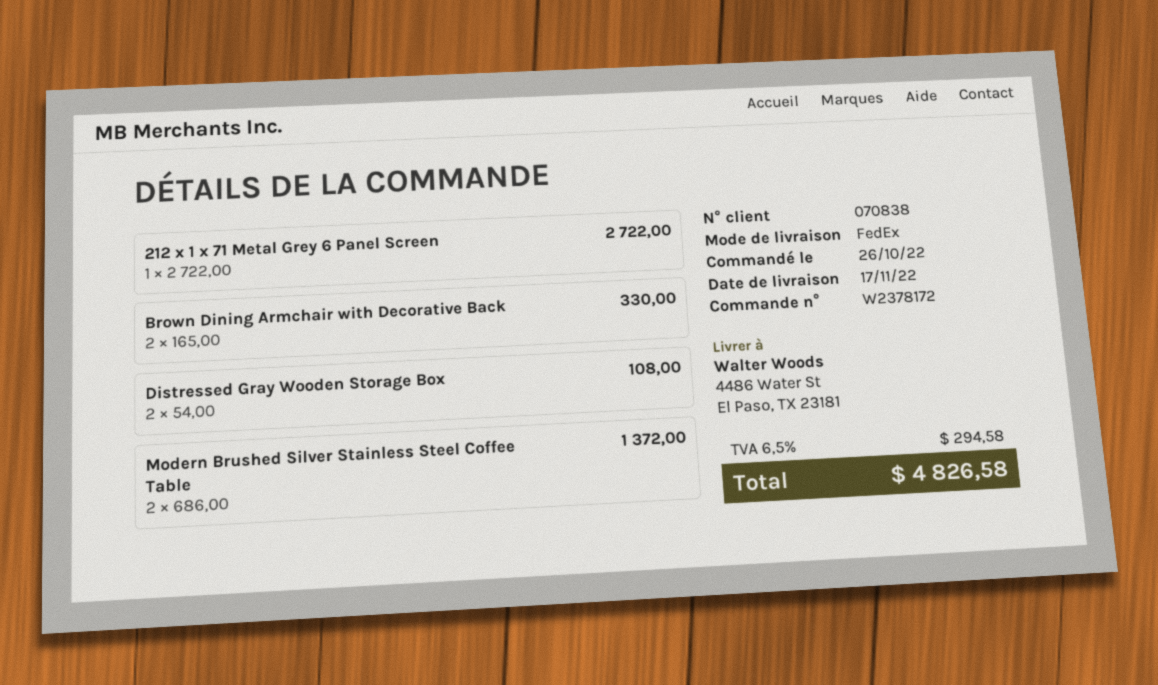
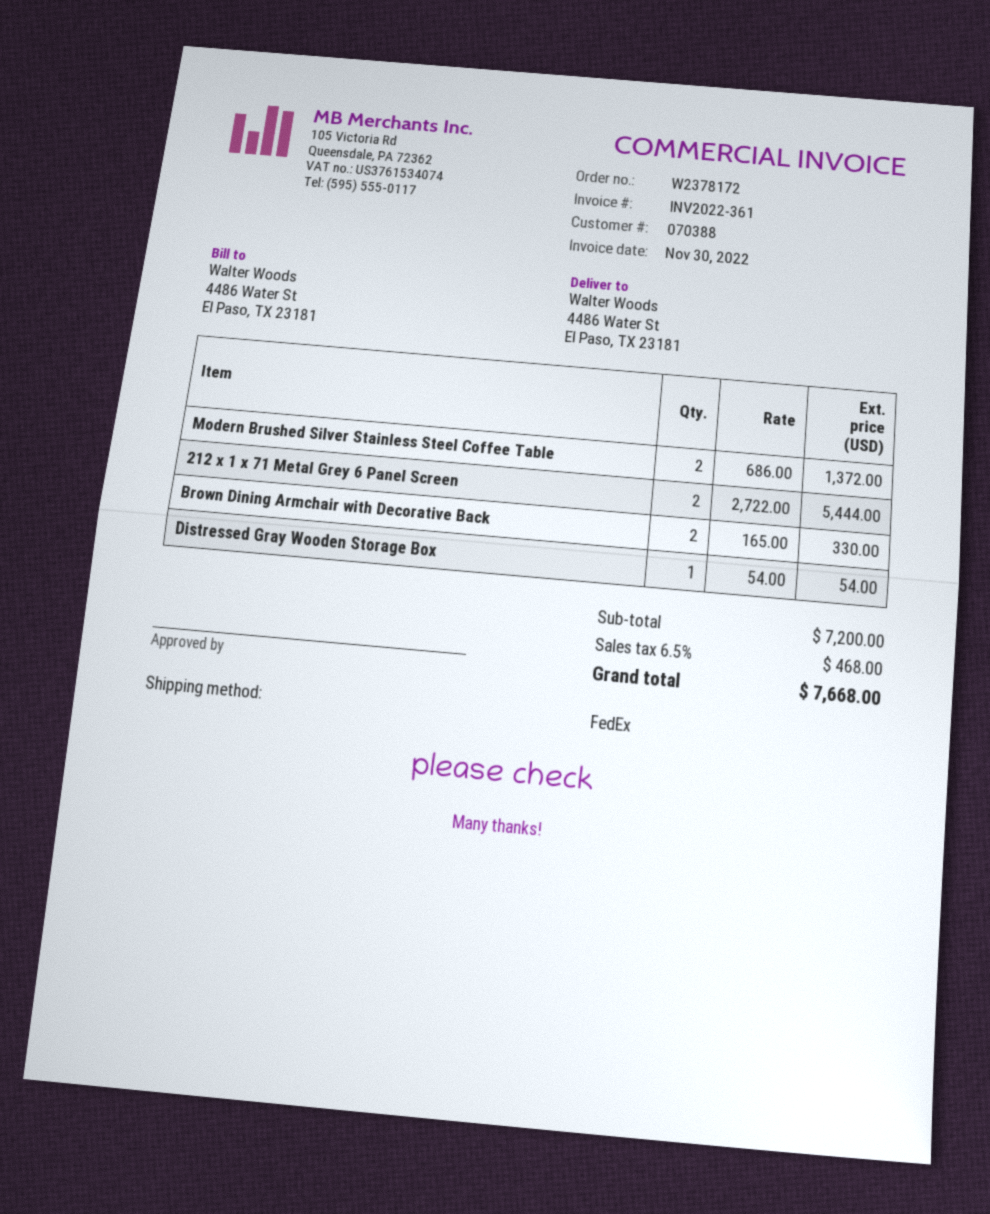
customer number: 070838 -> 070388
212 x 1 x 71 Metal Grey 6 Panel Screen: 1 x 2722.00 = 2722.00 -> 2 x 2722.00 = 5444.00
Distressed Gray Wooden Storage Box: 2 x 54.00 = 108.00 -> 1 x 54.00 = 54.00
tax: 6.5% = 294.58 -> 6.5% = 468.00
total: 4826.58 -> 7668.00

